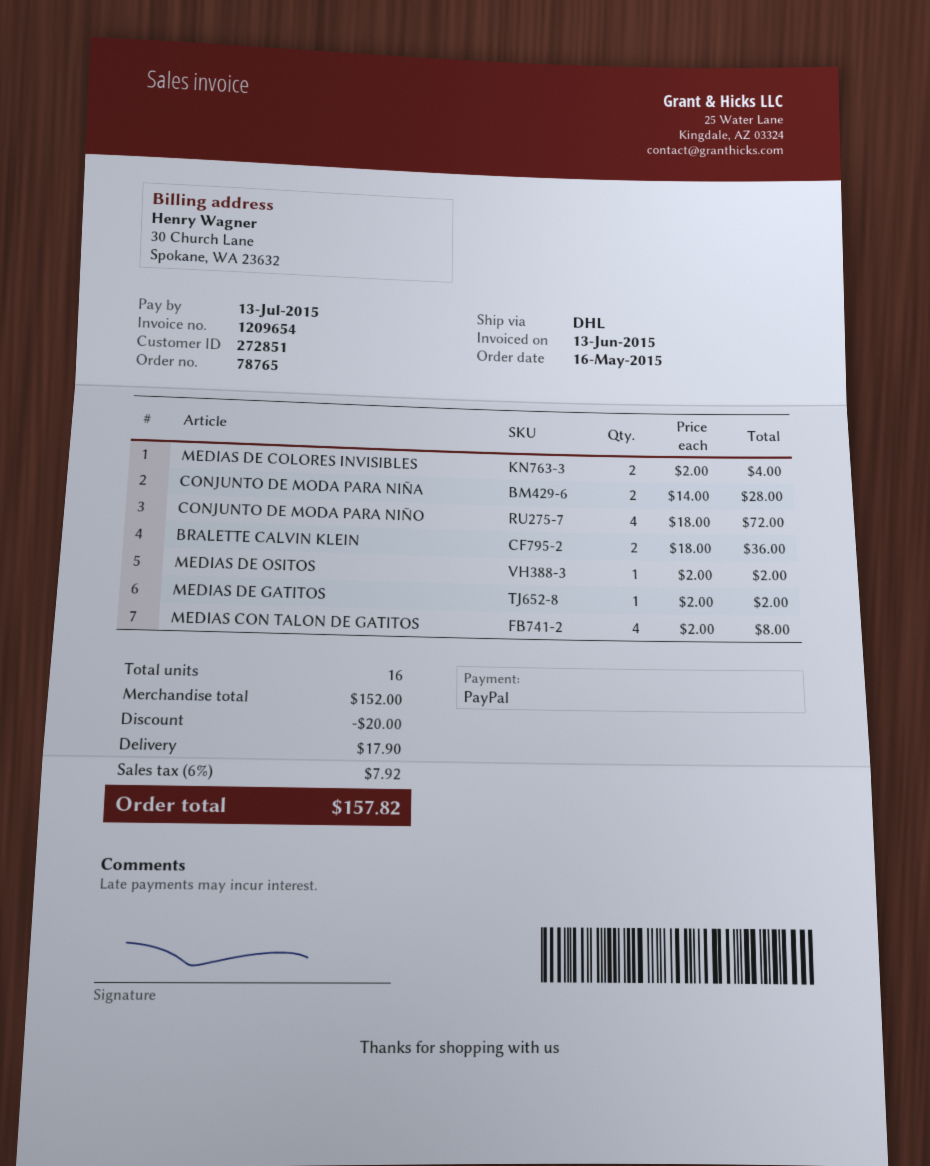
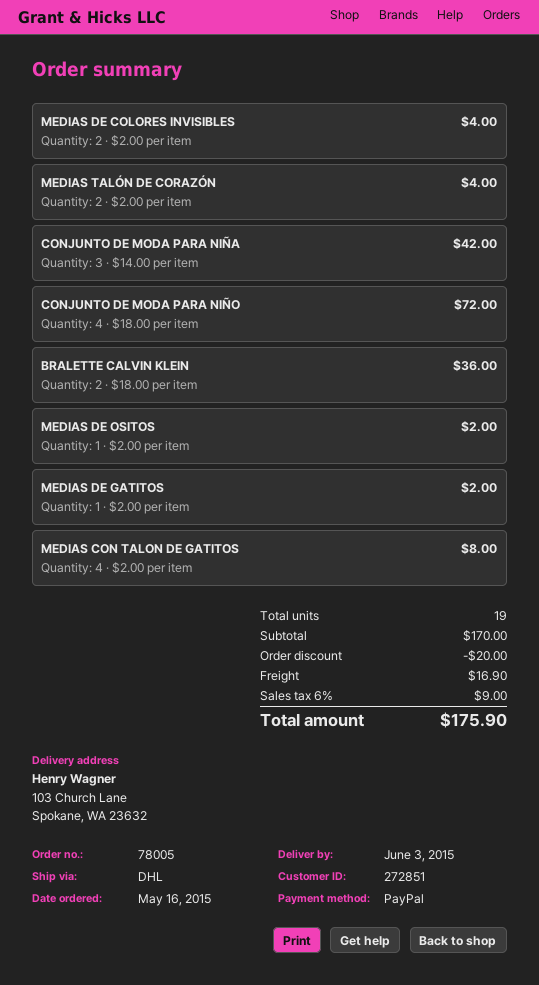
order number: 78765 -> 78005
CONJUNTO DE MODA PARA NIÑA: 2 x 14.00 = 28.00 -> 3 x 14.00 = 42.00
MEDIAS TALÓN DE CORAZÓN: none -> 2 x 2.00 = 4.00
total quantity: 16 -> 19
subtotal: 152.00 -> 170.00
shipping: 17.90 -> 16.90
tax: 6% = 7.92 -> 6% = 9.00
total: 157.82 -> 175.90

